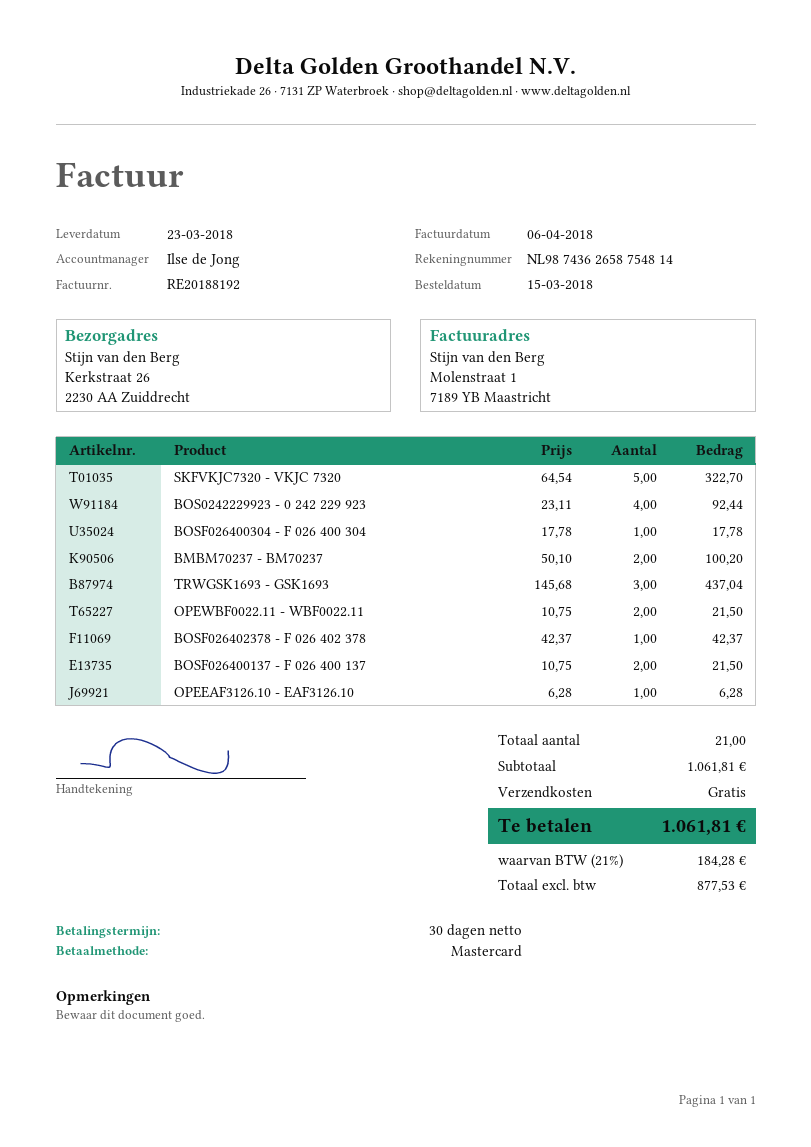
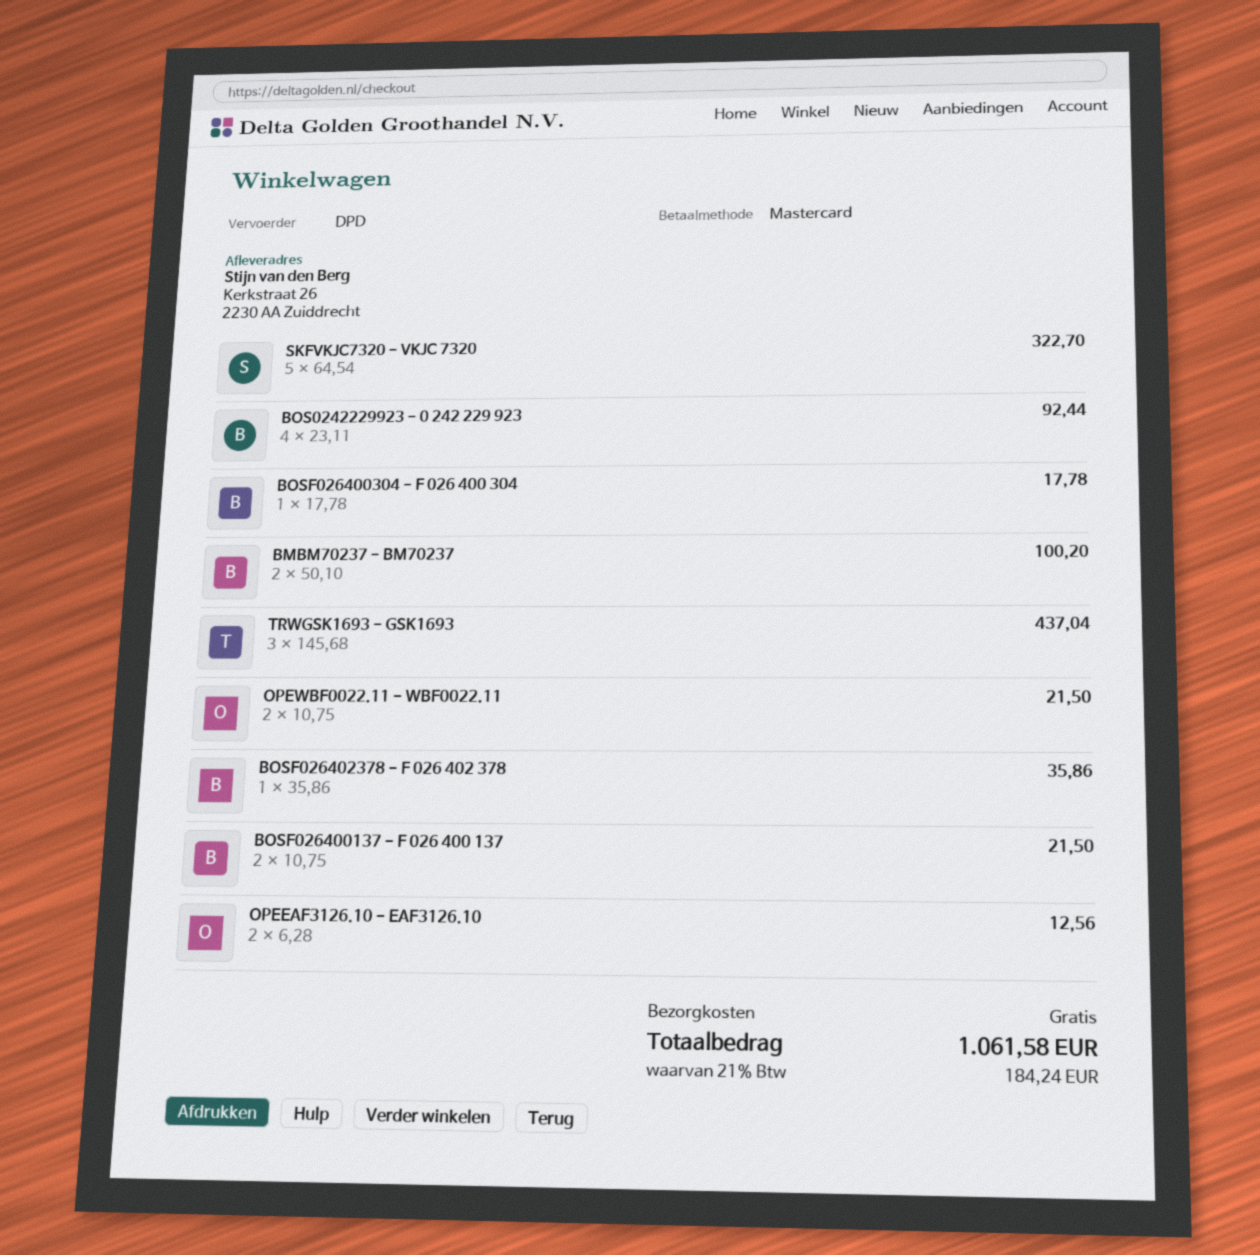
BOSF026402378 - F 026 402 378: 1 x 42.37 = 42.37 -> 1 x 35.86 = 35.86
OPEEAF3126.10 - EAF3126.10: 1 x 6.28 = 6.28 -> 2 x 6.28 = 12.56
tax: 21% = 184.28 -> 21% = 184.24
total: 1061.81 -> 1061.58

